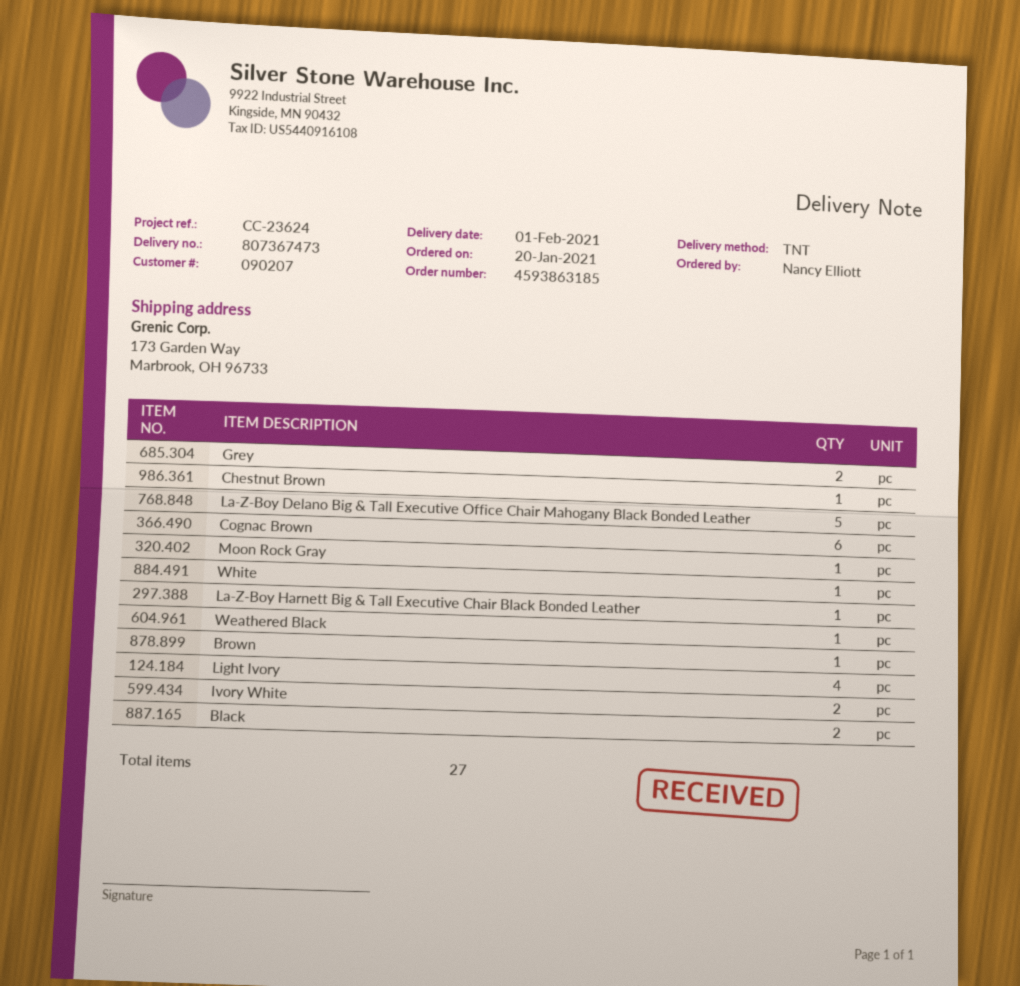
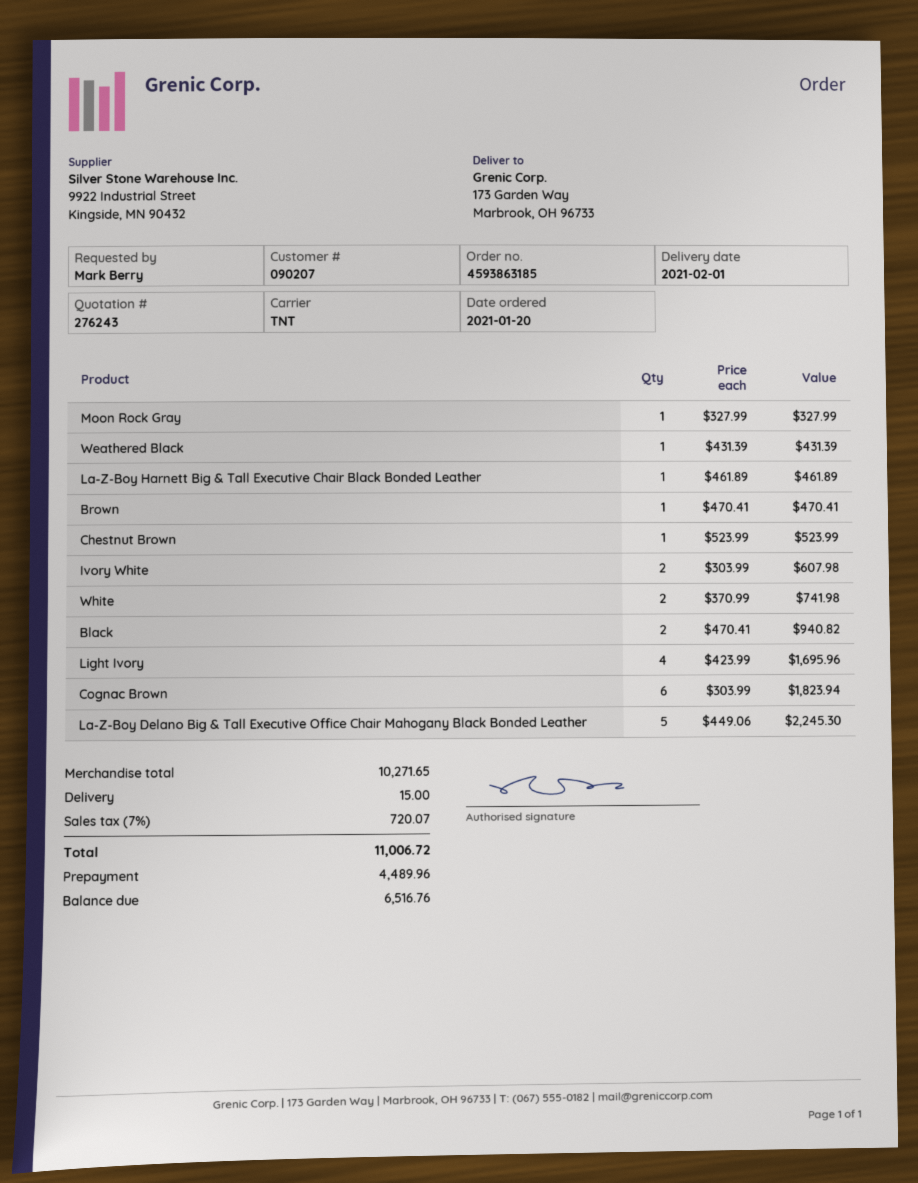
ordered by: Nancy Elliott -> Mark Berry
Grey: 2 -> none
White: 1 -> 2

